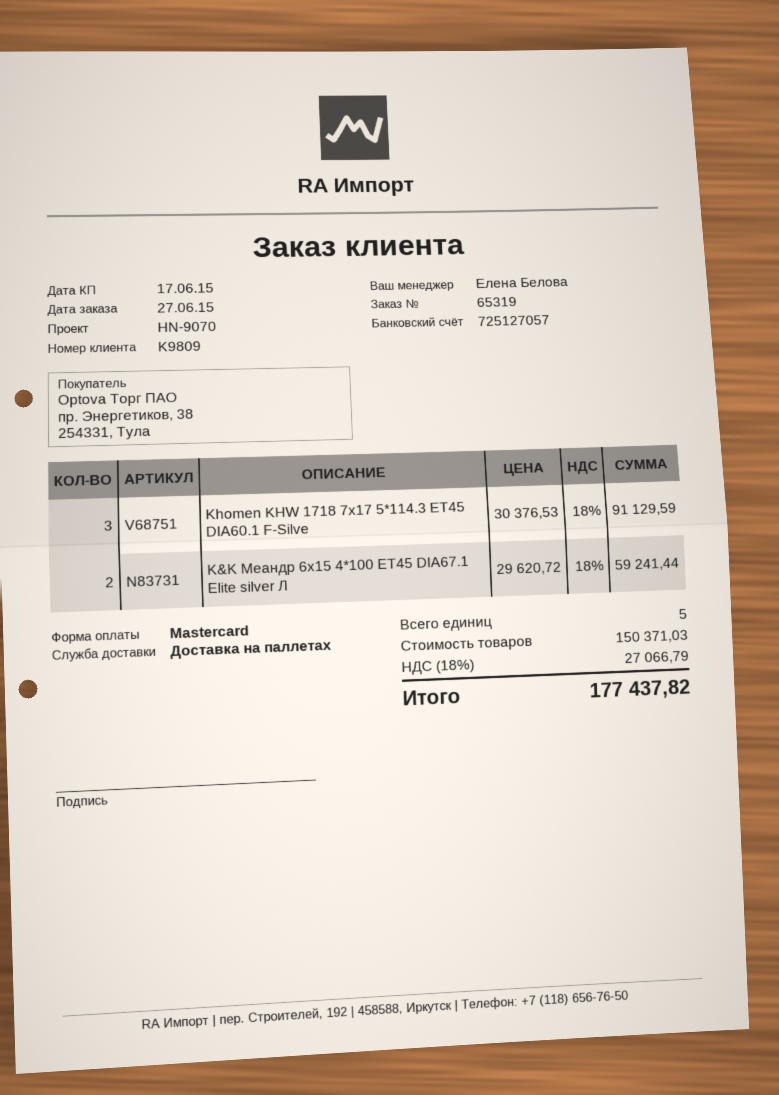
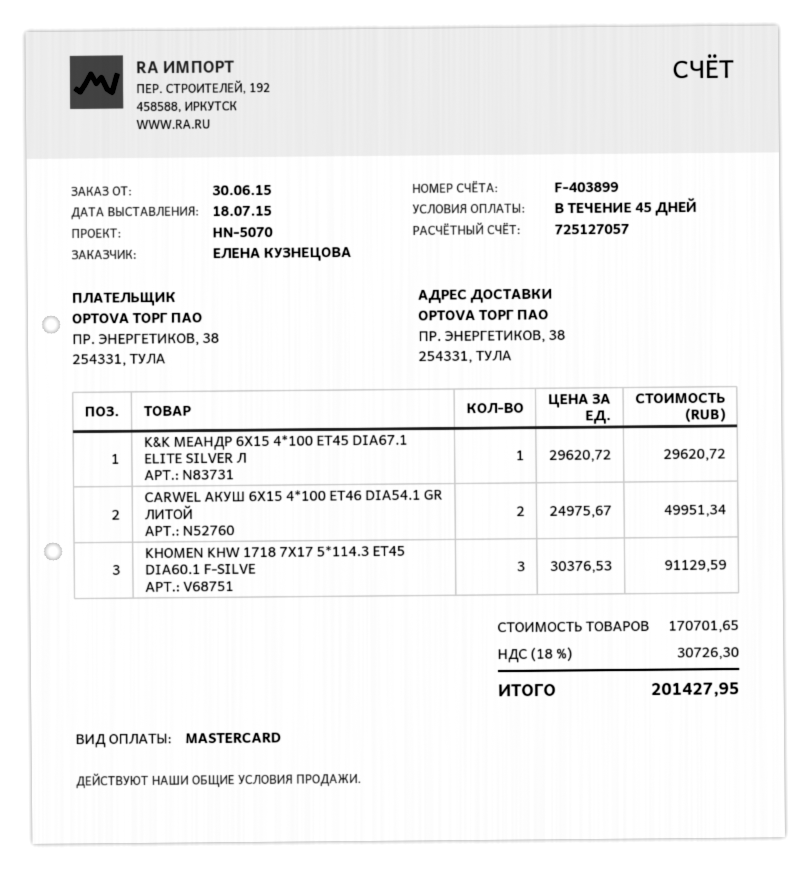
order date: 2015-06-27 -> 2015-06-30
reference: HN-9070 -> HN-5070
K&K Меандр 6x15 4*100 ET45 DIA67.1 Elite silver Л: 2 x 29620.72 = 59241.44 -> 1 x 29620.72 = 29620.72
CARWEL АКУШ 6X15 4*100 ET46 DIA54.1 GR ЛИТОЙ: none -> 2 x 24975.67 = 49951.34
subtotal: 150371.03 -> 170701.65
tax: 18% = 27066.79 -> 18% = 30726.30
total: 177437.82 -> 201427.95

